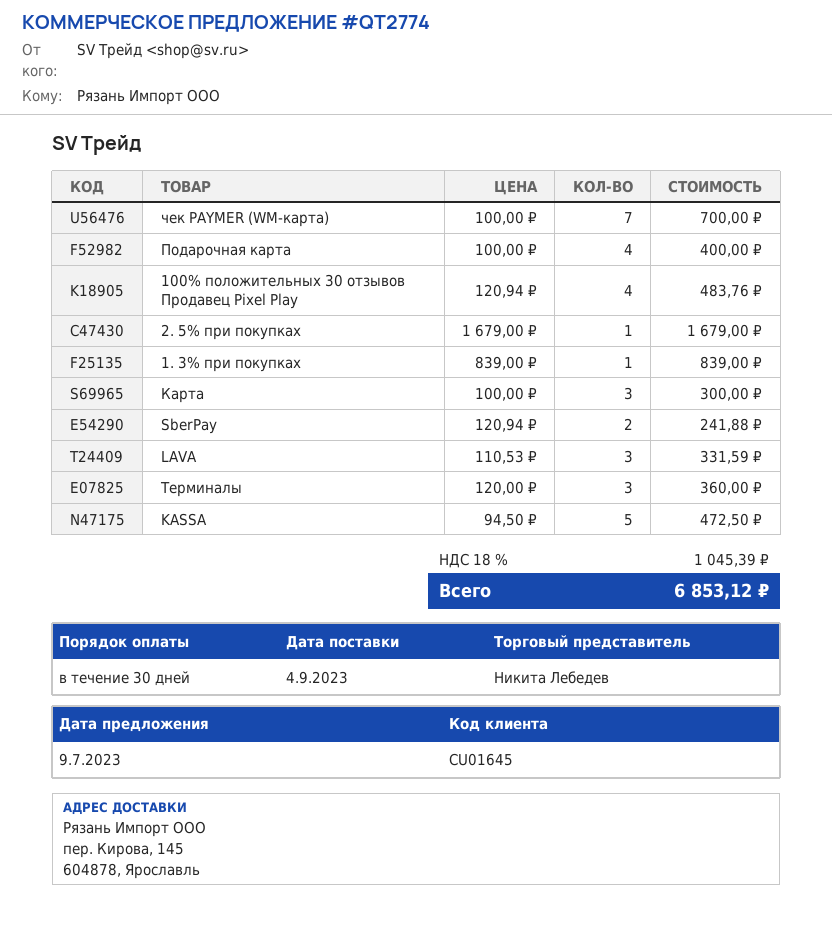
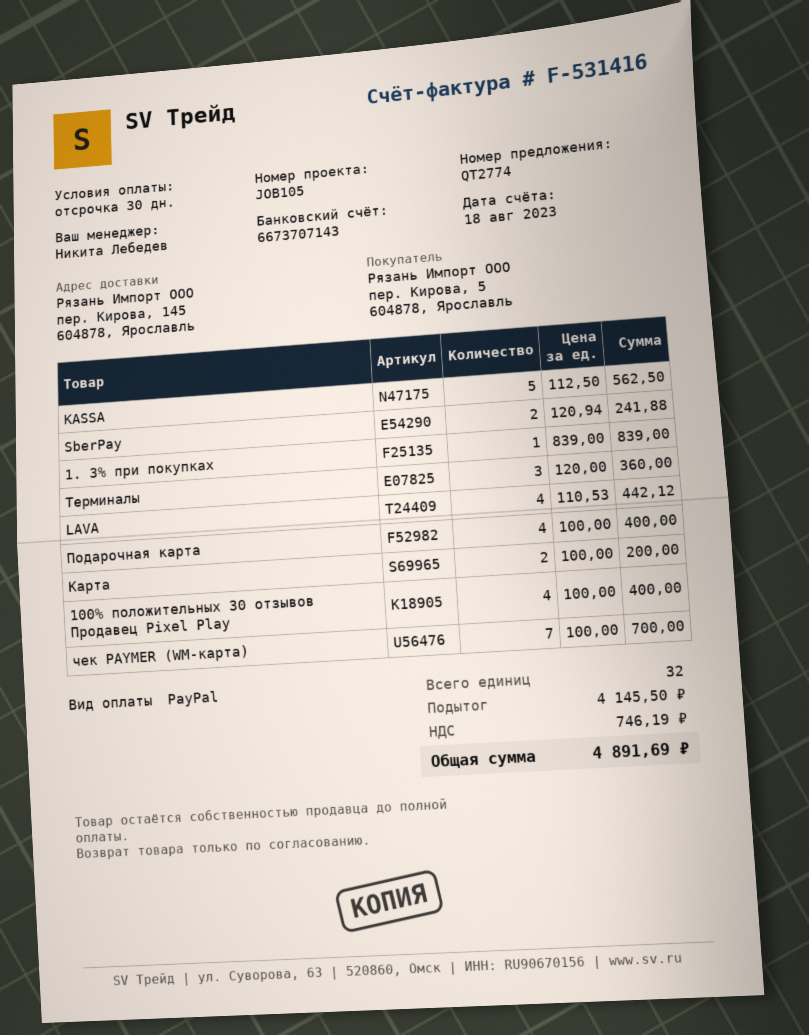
100% положительных 30 отзывов Продавец Pixel Play: 4 x 120.94 = 483.76 -> 4 x 100.00 = 400.00
2. 5% при покупках: 1 x 1679.00 = 1679.00 -> none
Карта: 3 x 100.00 = 300.00 -> 2 x 100.00 = 200.00
LAVA: 3 x 110.53 = 331.59 -> 4 x 110.53 = 442.12
KASSA: 5 x 94.50 = 472.50 -> 5 x 112.50 = 562.50
tax: 1045.39 -> 746.19
total: 6853.12 -> 4891.69

